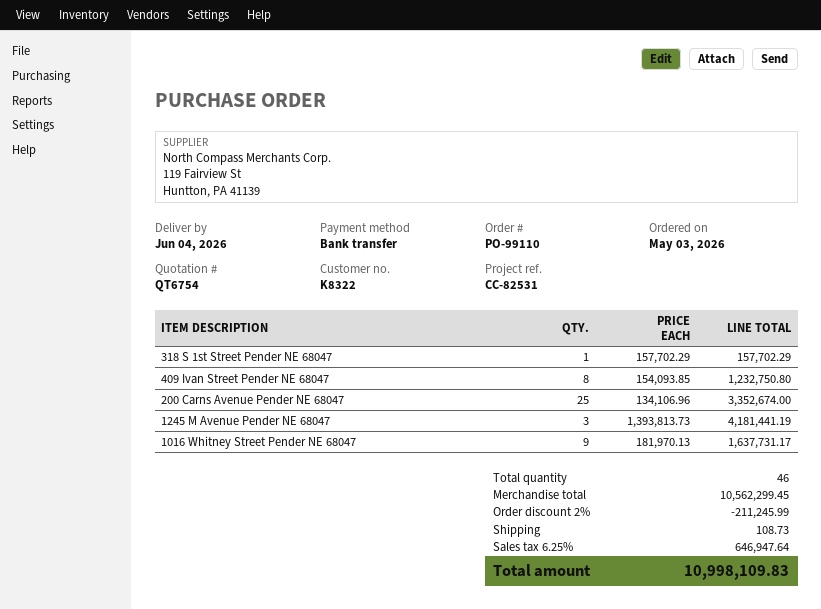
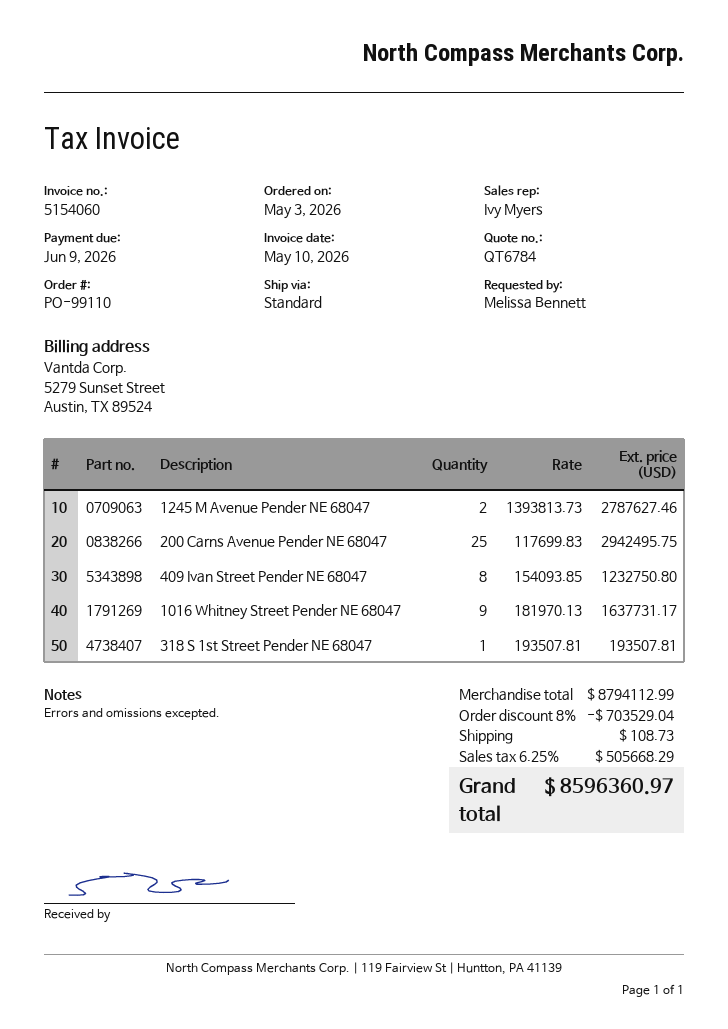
quote number: QT6754 -> QT6784
318 S 1st Street Pender NE 68047: 1 x 157702.29 = 157702.29 -> 1 x 193507.81 = 193507.81
200 Carns Avenue Pender NE 68047: 25 x 134106.96 = 3352674.00 -> 25 x 117699.83 = 2942495.75
1245 M Avenue Pender NE 68047: 3 x 1393813.73 = 4181441.19 -> 2 x 1393813.73 = 2787627.46
subtotal: 10562299.45 -> 8794112.99
discount: 2% = 211245.99 -> 8% = 703529.04
tax: 6.25% = 646947.64 -> 6.25% = 505668.29
total: 10998109.83 -> 8596360.97

